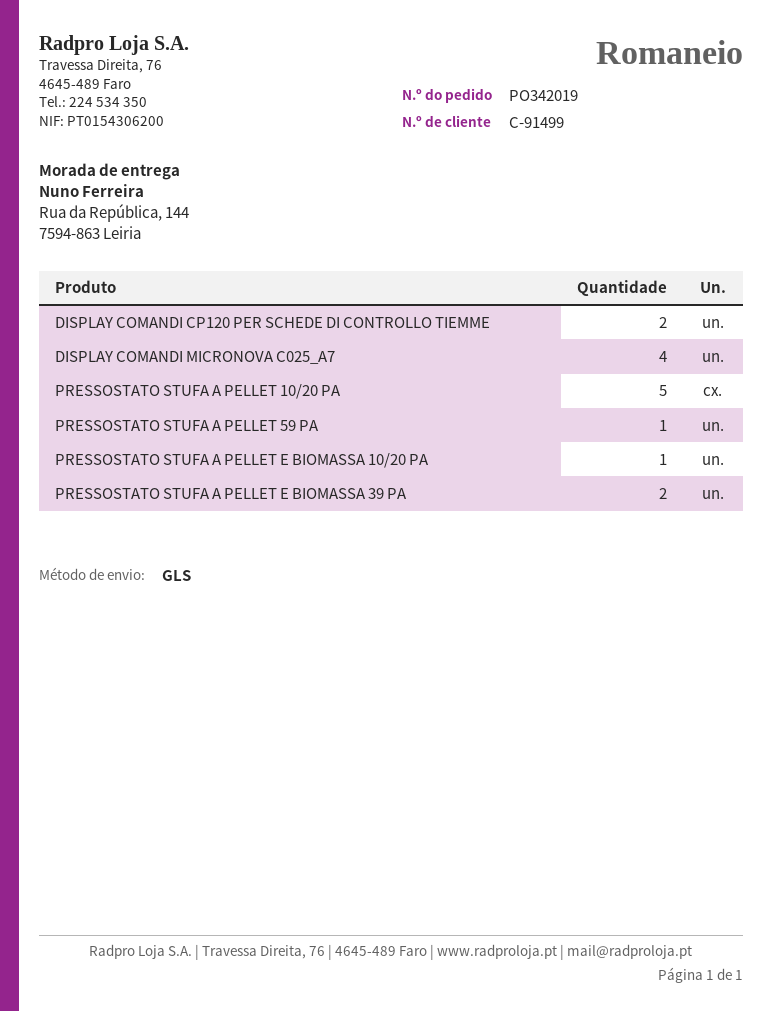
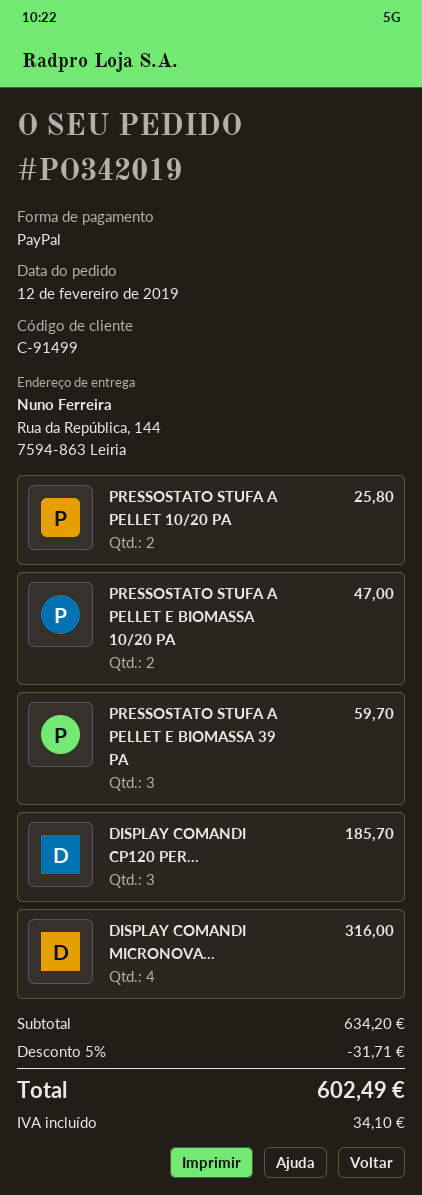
DISPLAY COMANDI CP120 PER SCHEDE DI CONTROLLO TIEMME: 2 -> 3
PRESSOSTATO STUFA A PELLET 10/20 PA: 5 -> 2
PRESSOSTATO STUFA A PELLET 59 PA: 1 -> none
PRESSOSTATO STUFA A PELLET E BIOMASSA 10/20 PA: 1 -> 2
PRESSOSTATO STUFA A PELLET E BIOMASSA 39 PA: 2 -> 3

